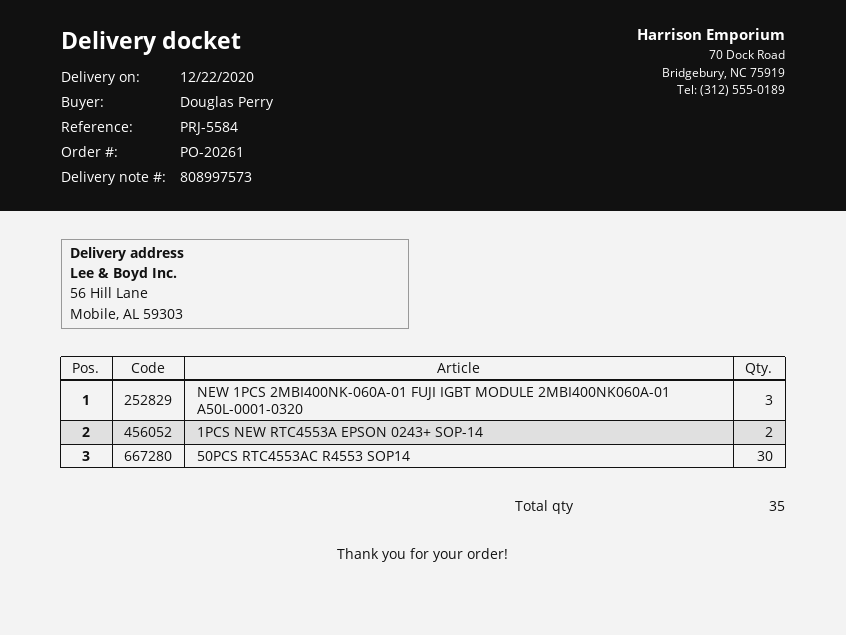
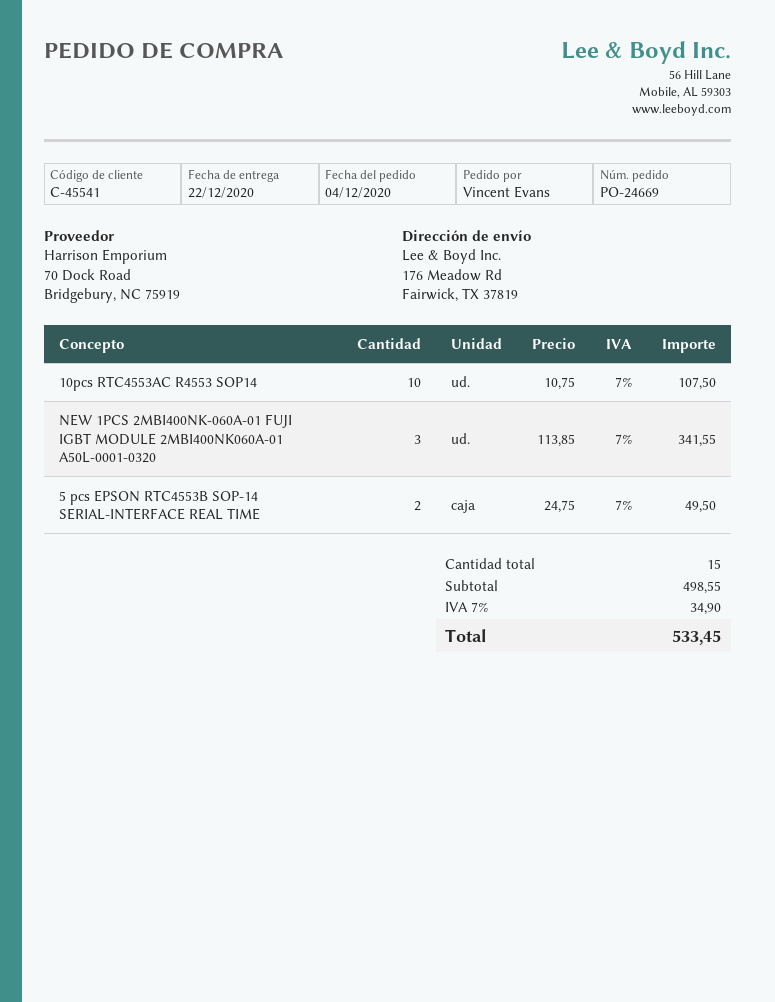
order number: PO-20261 -> PO-24669
ordered by: Douglas Perry -> Vincent Evans
ship to: 56 Hill Lane, Mobile, AL 59303 -> 176 Meadow Rd, Fairwick, TX 37819
1PCS NEW RTC4553A EPSON 0243+ SOP-14: 2 -> none
50PCS RTC4553AC R4553 SOP14: 30 -> none
10pcs RTC4553AC R4553 SOP14: none -> 10
5 pcs EPSON RTC4553B SOP-14 SERIAL-INTERFACE REAL TIME: none -> 2
total quantity: 35 -> 15

